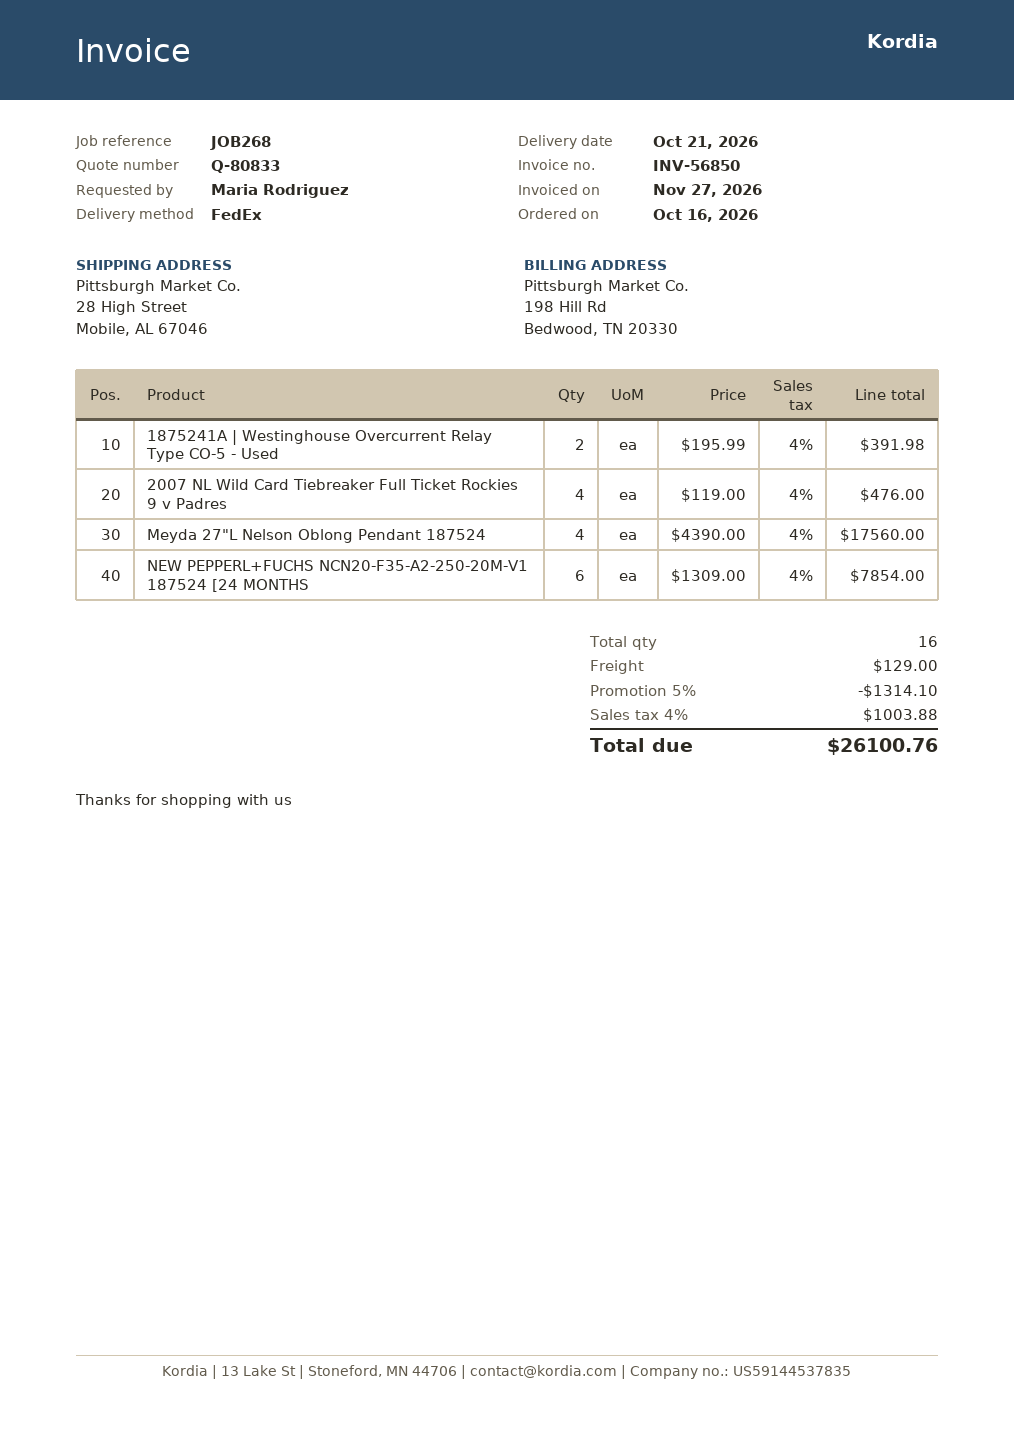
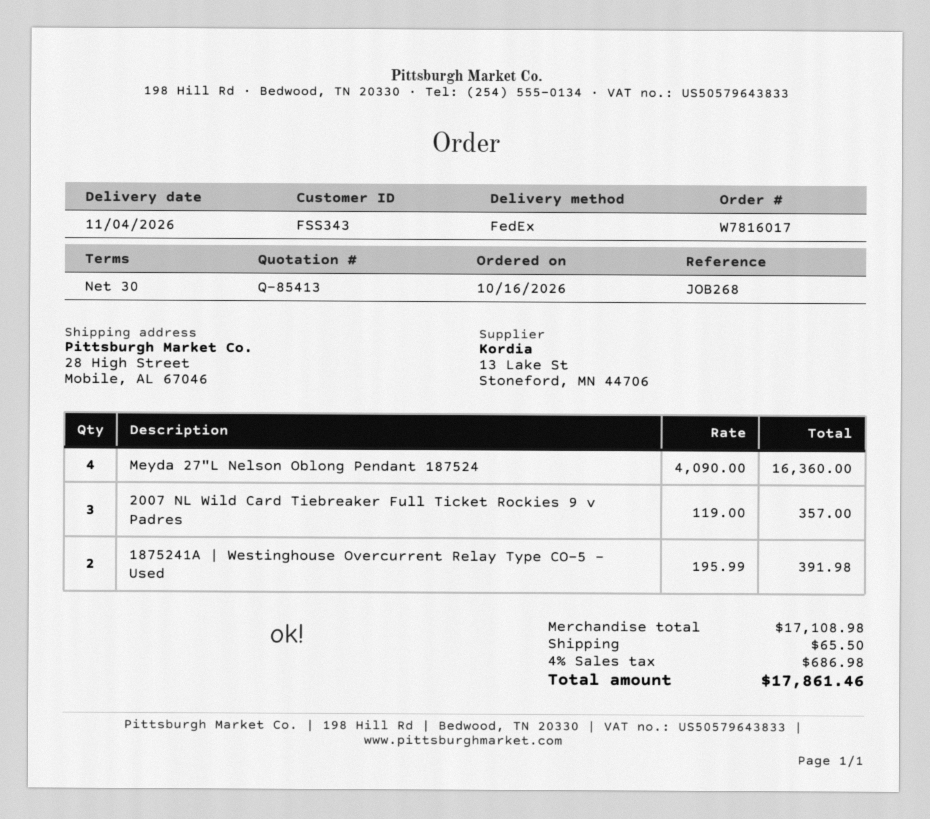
quote number: Q-80833 -> Q-85413
delivery date: 2026-10-21 -> 2026-11-04
2007 NL Wild Card Tiebreaker Full Ticket Rockies 9 v Padres: 4 x 119.00 = 476.00 -> 3 x 119.00 = 357.00
Meyda 27"L Nelson Oblong Pendant 187524: 4 x 4390.00 = 17560.00 -> 4 x 4090.00 = 16360.00
NEW PEPPERL+FUCHS NCN20-F35-A2-250-20M-V1 187524 [24 MONTHS: 6 x 1309.00 = 7854.00 -> none
discount: 5% = 1314.10 -> none
shipping: 129.00 -> 65.50
tax: 4% = 1003.88 -> 4% = 686.98
total: 26100.76 -> 17861.46

